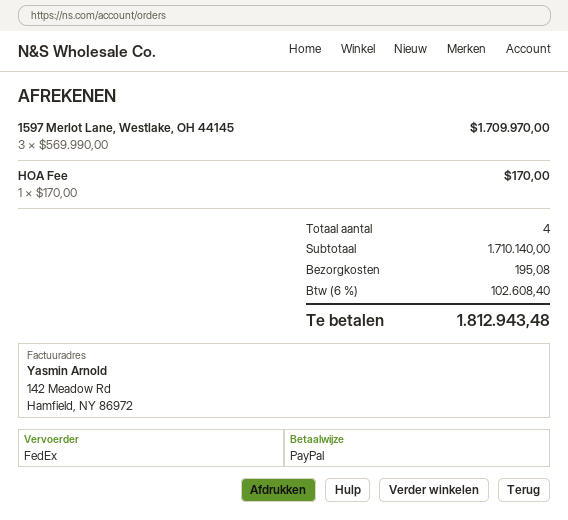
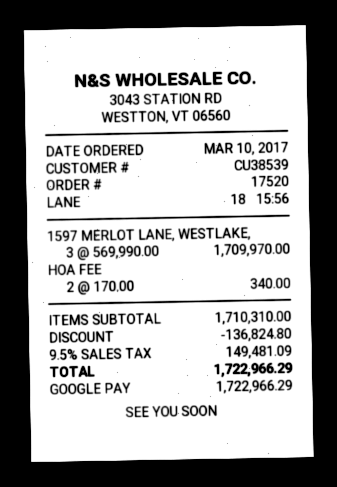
payment method: PayPal -> Google Pay
HOA Fee: 1 x 170.00 = 170.00 -> 2 x 170.00 = 340.00
subtotal: 1710140.00 -> 1710310.00
discount: none -> 136824.80
shipping: 195.08 -> none
tax: 6% = 102608.40 -> 9.5% = 149481.09
total: 1812943.48 -> 1722966.29

